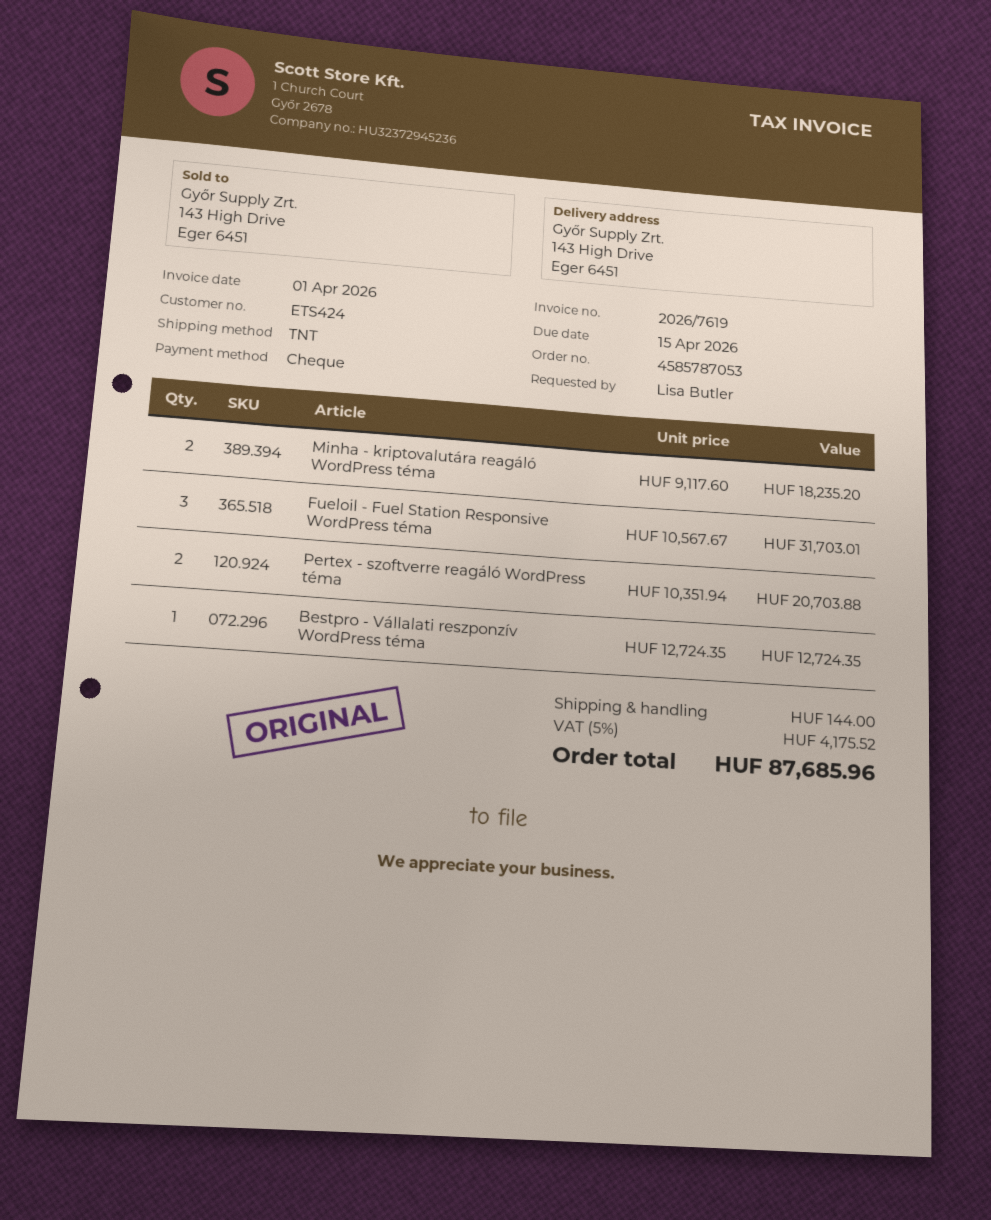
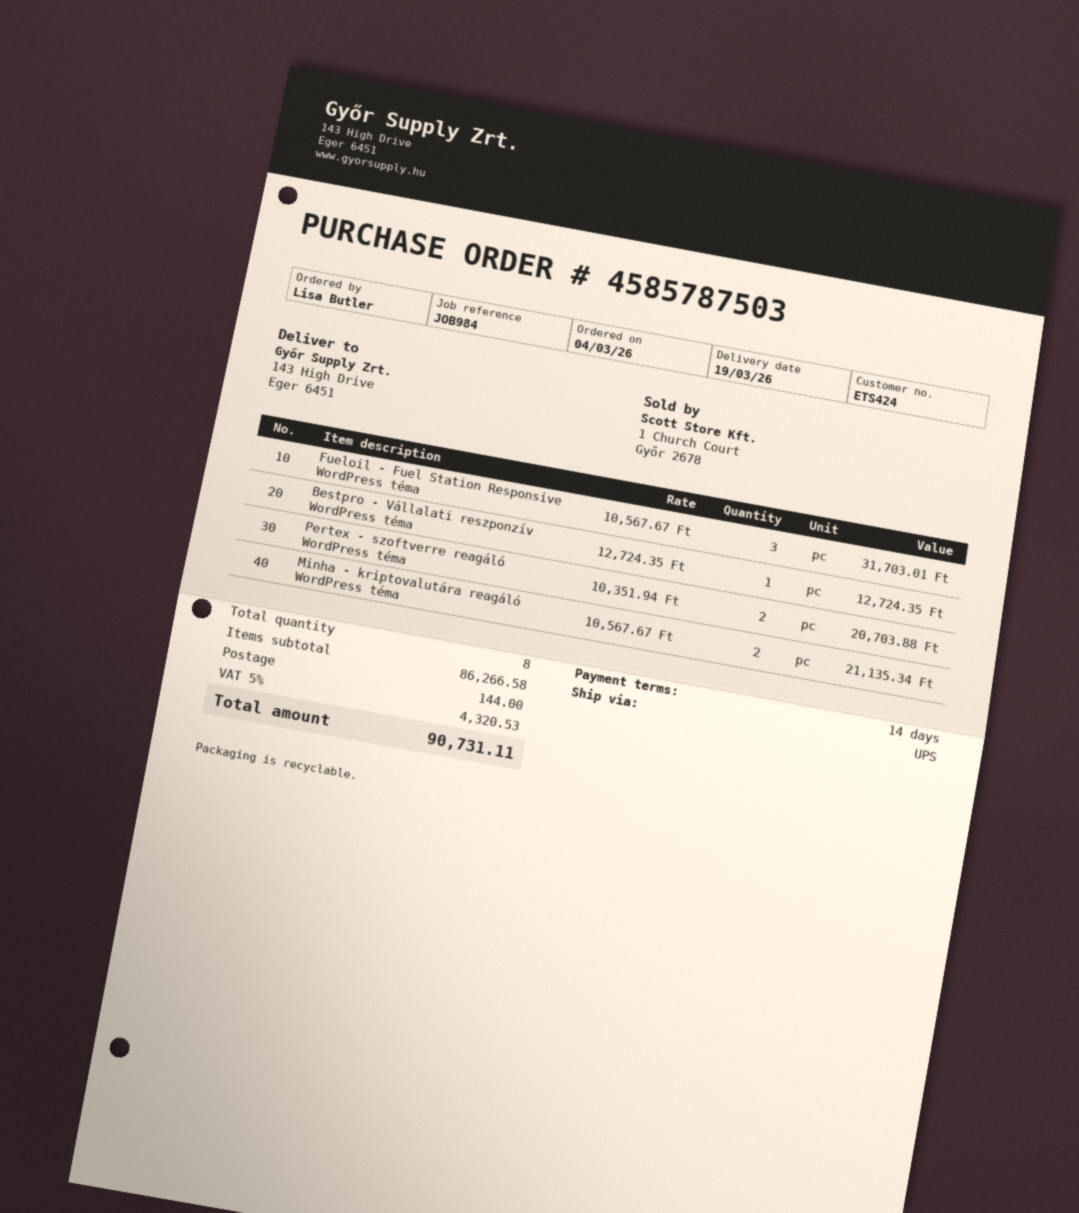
order number: 4585787053 -> 4585787503
shipping method: TNT -> UPS
Minha - kriptovalutára reagáló WordPress téma: 2 x 9117.60 = 18235.20 -> 2 x 10567.67 = 21135.34
tax: 5% = 4175.52 -> 5% = 4320.53
total: 87685.96 -> 90731.11

